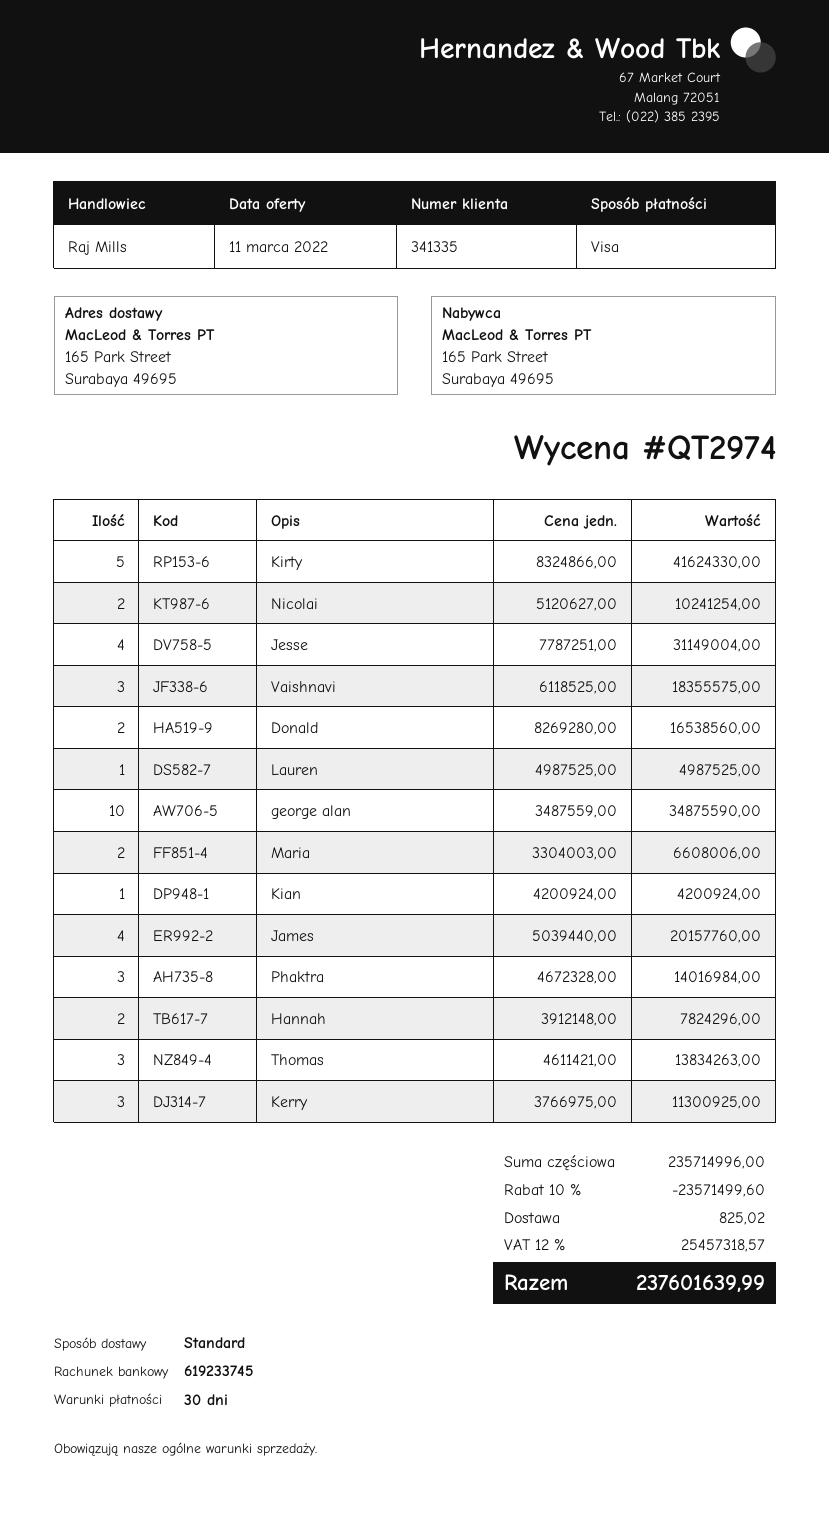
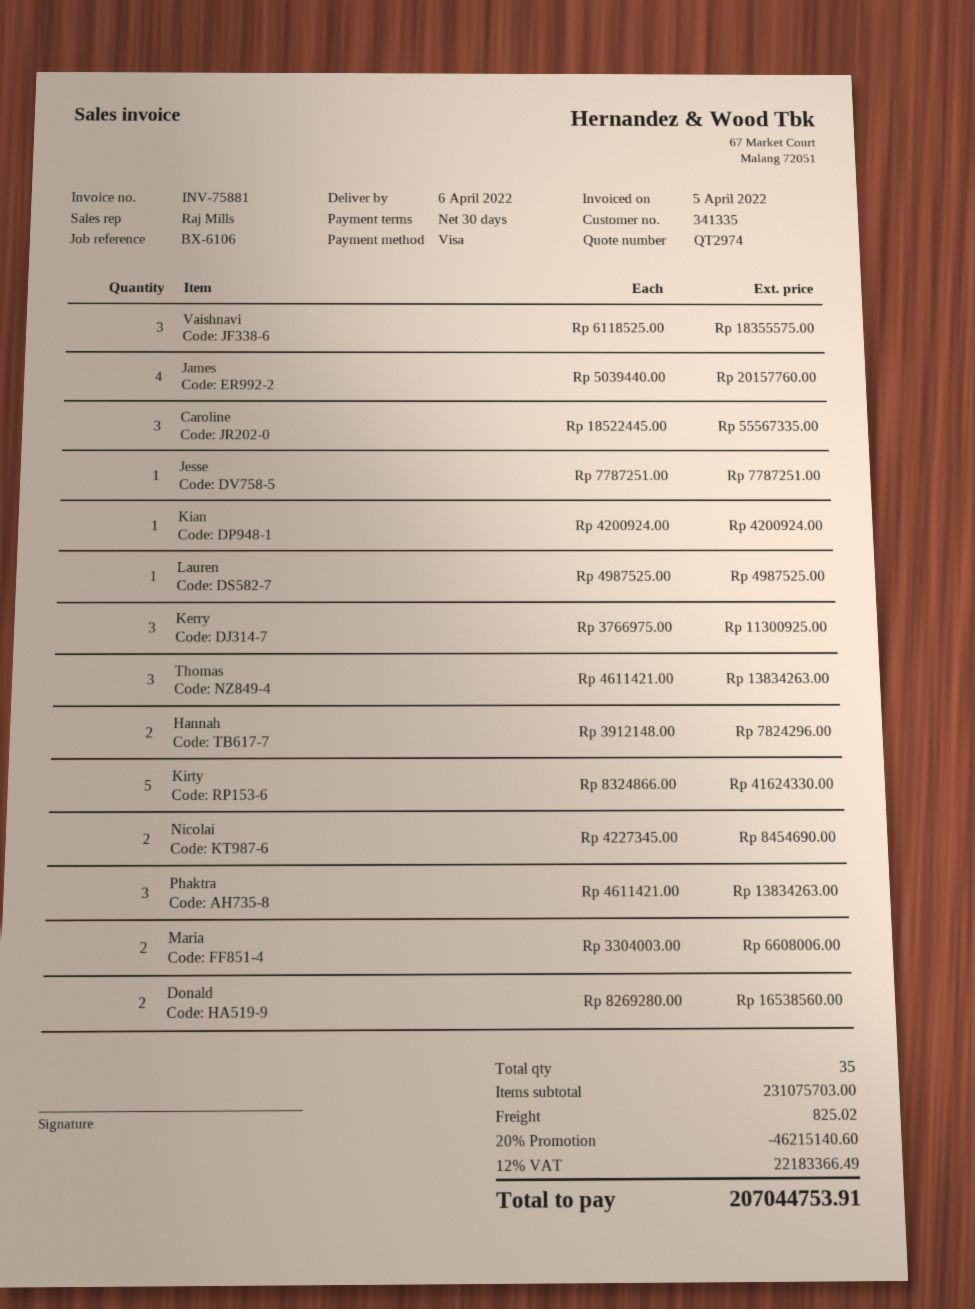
Nicolai: 2 x 5120627.00 = 10241254.00 -> 2 x 4227345.00 = 8454690.00
Jesse: 4 x 7787251.00 = 31149004.00 -> 1 x 7787251.00 = 7787251.00
george alan: 10 x 3487559.00 = 34875590.00 -> none
Phaktra: 3 x 4672328.00 = 14016984.00 -> 3 x 4611421.00 = 13834263.00
Caroline: none -> 3 x 18522445.00 = 55567335.00
subtotal: 235714996.00 -> 231075703.00
discount: 10% = 23571499.60 -> 20% = 46215140.60
tax: 12% = 25457318.57 -> 12% = 22183366.49
total: 237601639.99 -> 207044753.91

